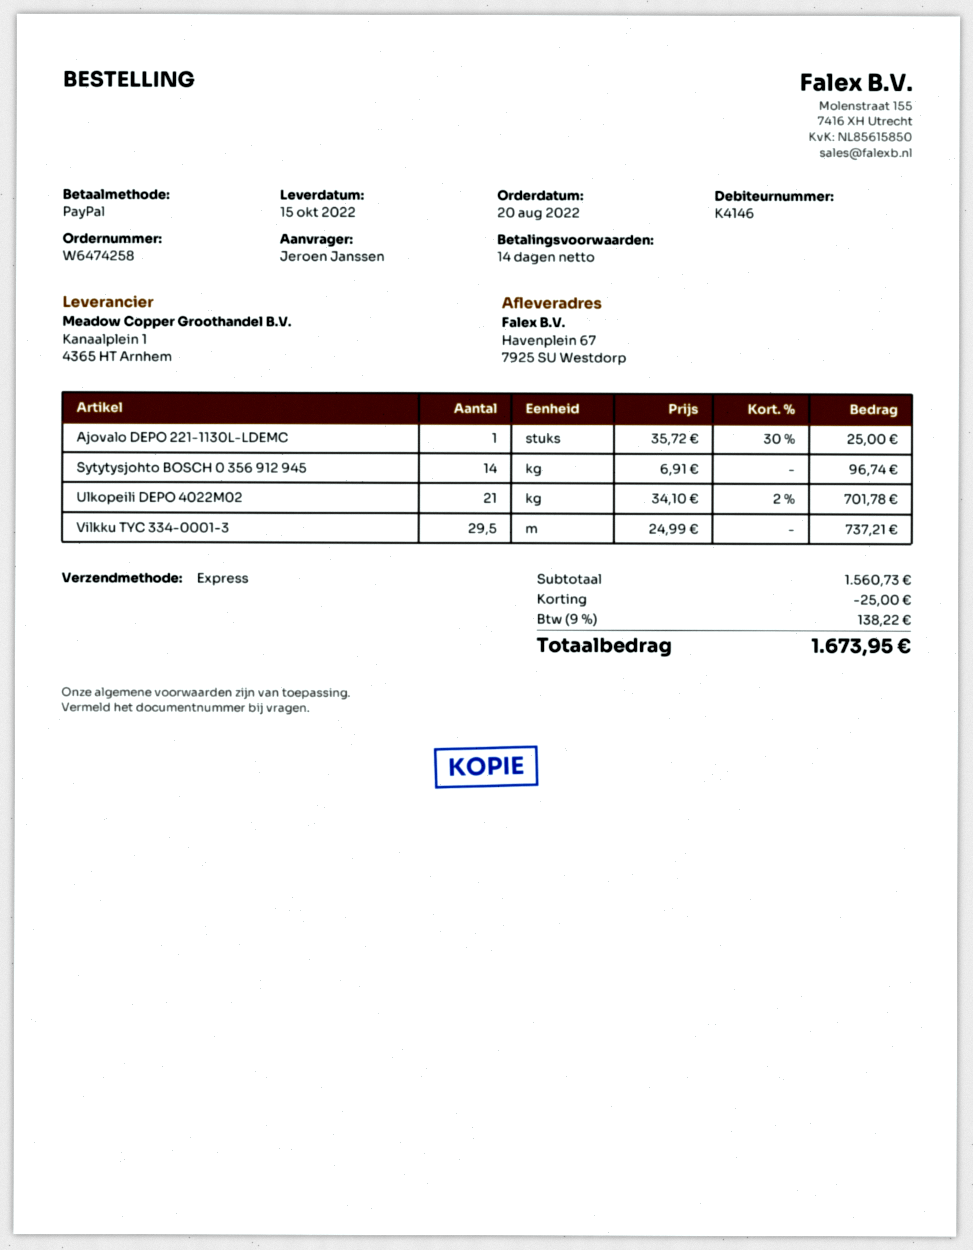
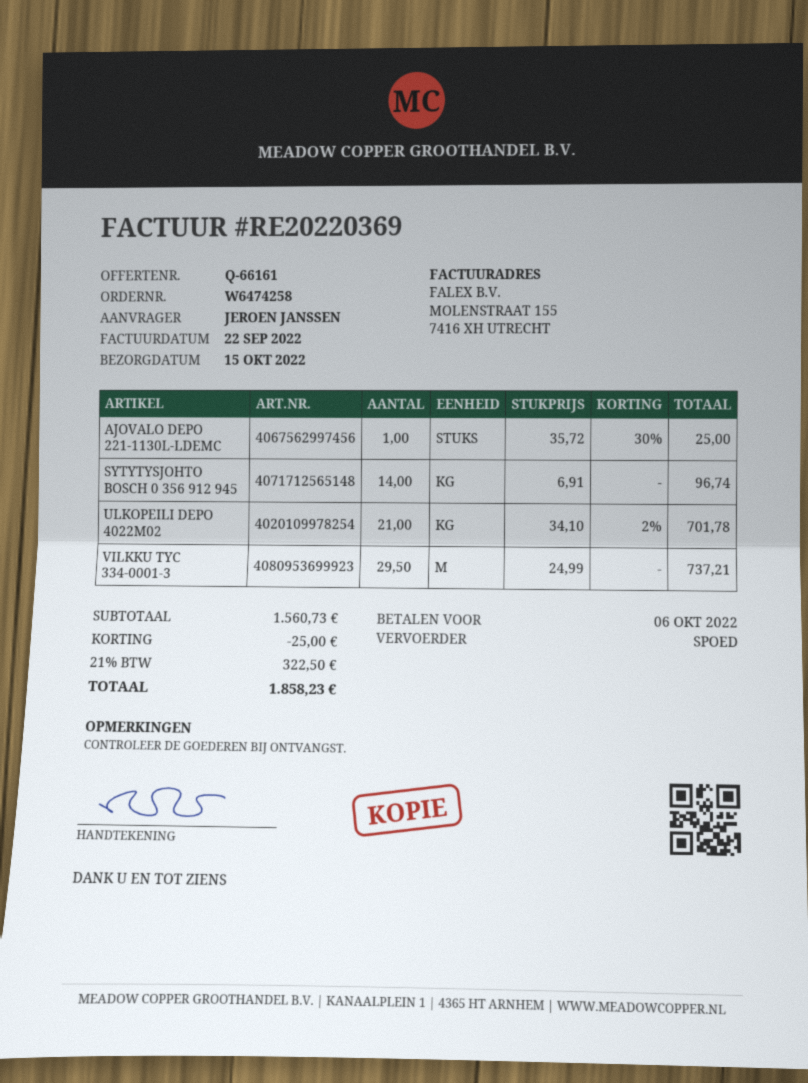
tax: 9% = 138.22 -> 21% = 322.50
total: 1673.95 -> 1858.23

